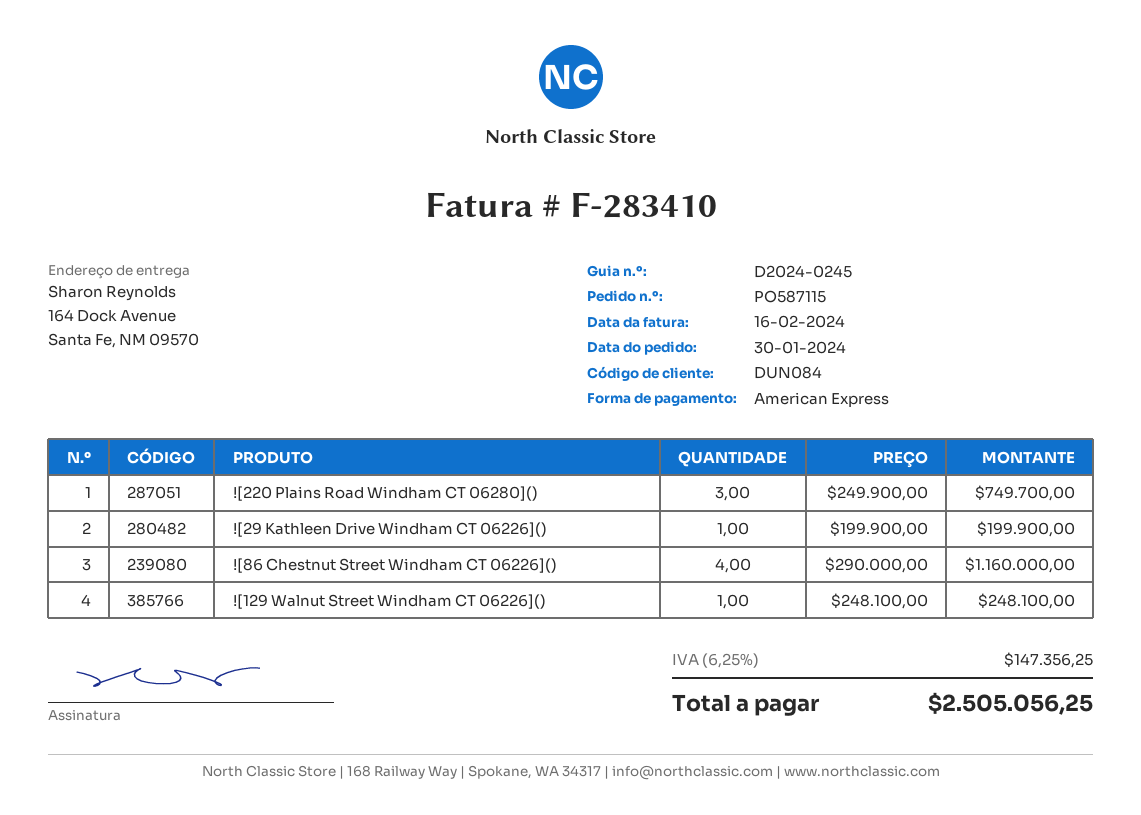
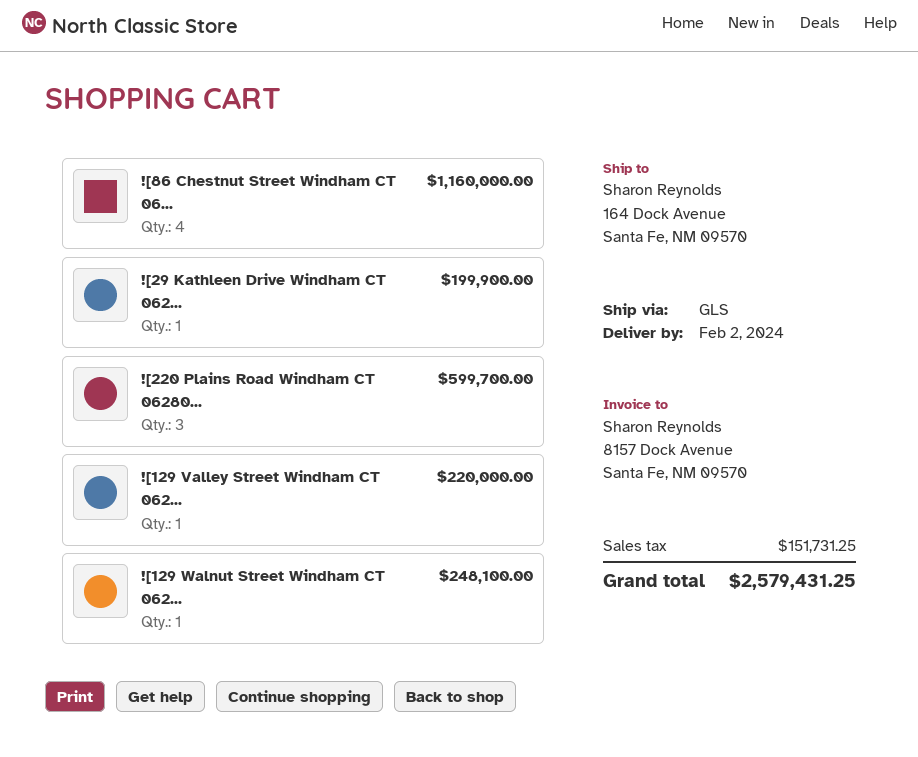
![220 Plains Road Windham CT 06280](): 3 for 749700.00 -> 3 for 599700.00
![129 Valley Street Windham CT 062...: none -> 1 for 220000.00
tax: 147356.25 -> 151731.25
total: 2505056.25 -> 2579431.25

